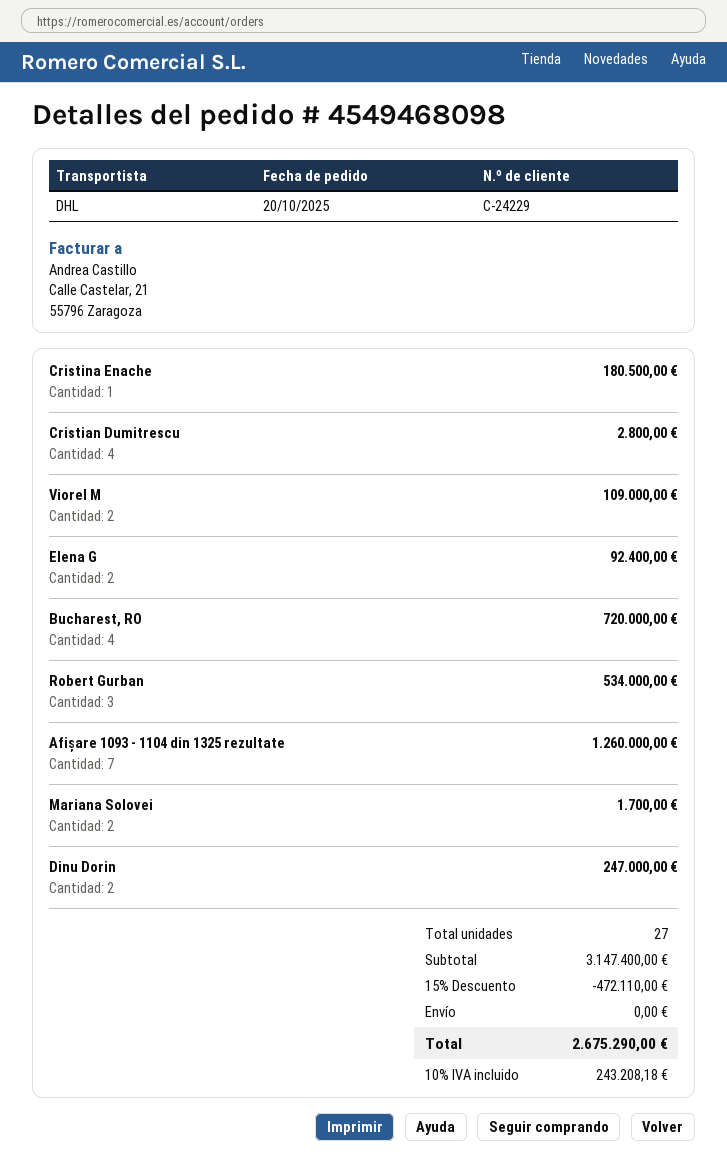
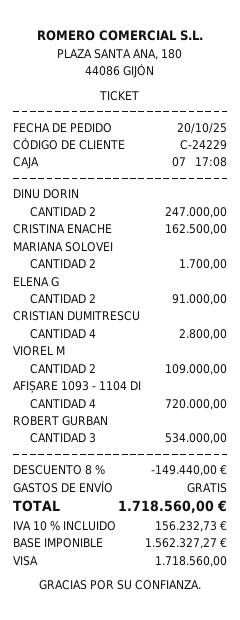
Cristina Enache: 1 for 180500.00 -> 1 for 162500.00
Elena G: 2 for 92400.00 -> 2 for 91000.00
Bucharest, RO: 4 for 720000.00 -> none
Afișare 1093 - 1104 din 1325 rezultate: 7 for 1260000.00 -> 4 for 720000.00
discount: 15% = 472110.00 -> 8% = 149440.00
tax: 10% = 243208.18 -> 10% = 156232.73
total: 2675290.00 -> 1718560.00

